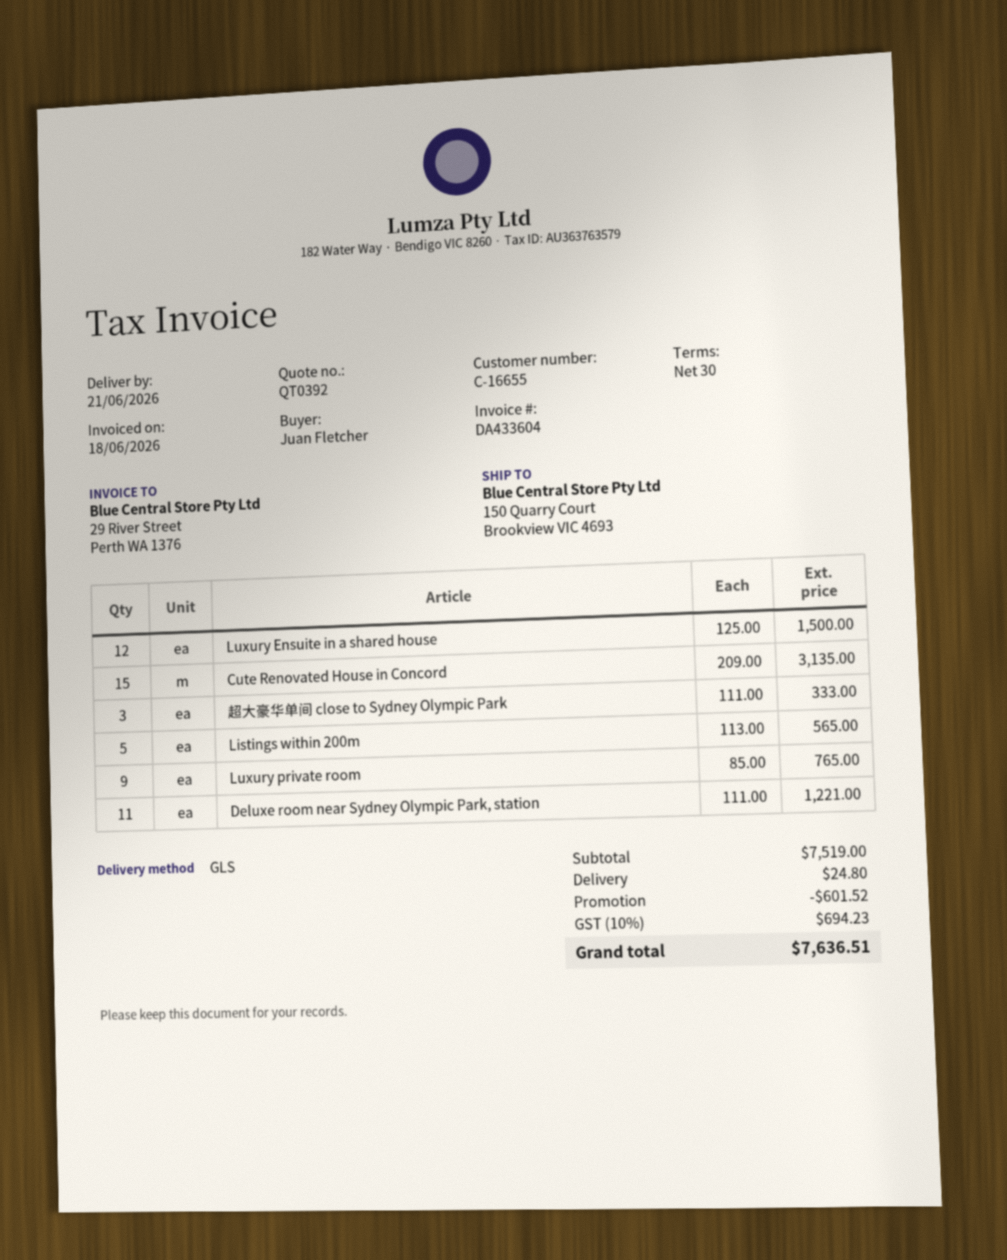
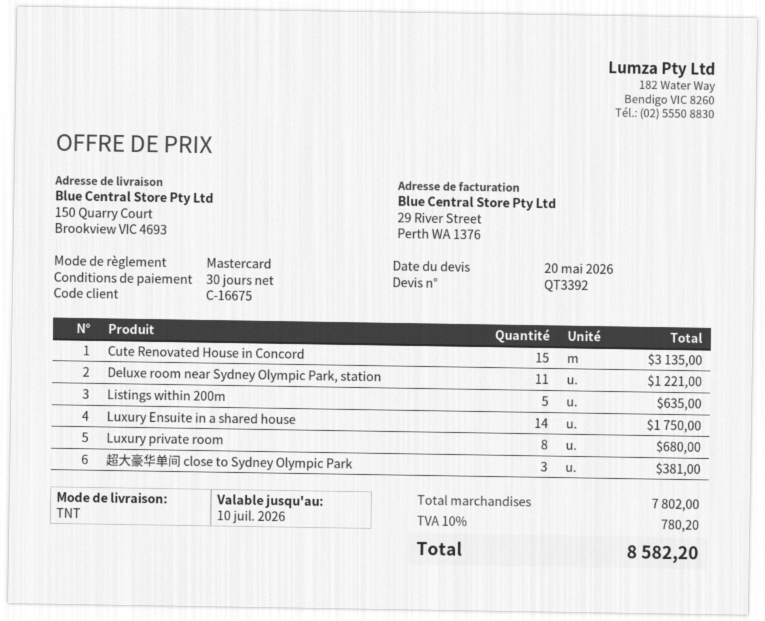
quote number: QT0392 -> QT3392
customer number: C-16655 -> C-16675
shipping method: GLS -> TNT
Luxury Ensuite in a shared house: 12 for 1500.00 -> 14 for 1750.00
超大豪华单间 close to Sydney Olympic Park: 3 for 333.00 -> 3 for 381.00
Listings within 200m: 5 for 565.00 -> 5 for 635.00
Luxury private room: 9 for 765.00 -> 8 for 680.00
subtotal: 7519.00 -> 7802.00
discount: 601.52 -> none
shipping: 24.80 -> none
tax: 10% = 694.23 -> 10% = 780.20
total: 7636.51 -> 8582.20

